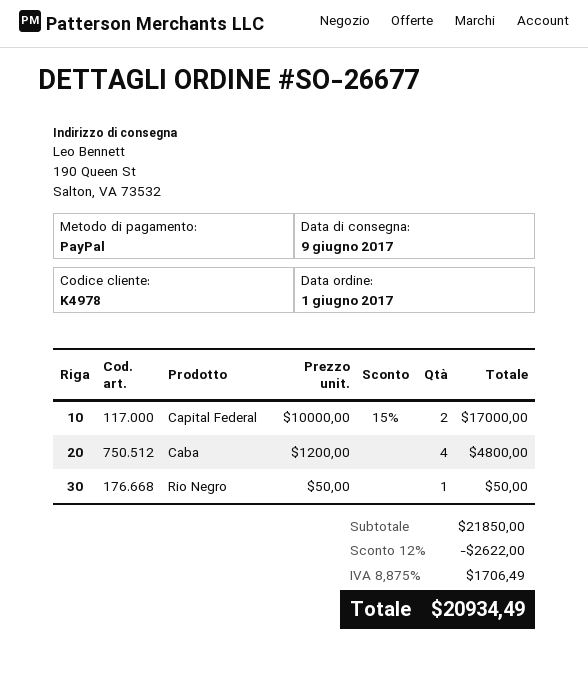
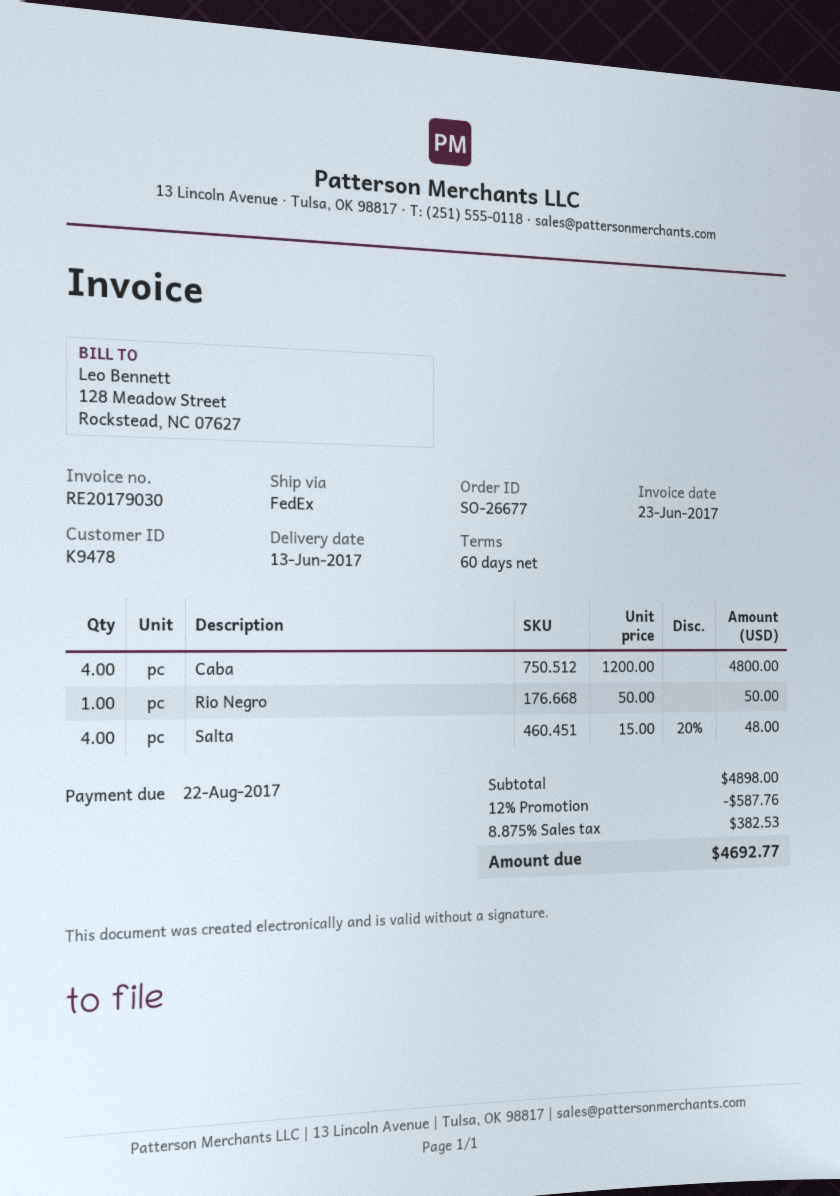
delivery date: 2017-06-09 -> 2017-06-13
customer number: K4978 -> K9478
Capital Federal: 2 x 10000.00 - 15% = 17000.00 -> none
Salta: none -> 4 x 15.00 - 20% = 48.00
subtotal: 21850.00 -> 4898.00
discount: 12% = 2622.00 -> 12% = 587.76
tax: 8.875% = 1706.49 -> 8.875% = 382.53
total: 20934.49 -> 4692.77

